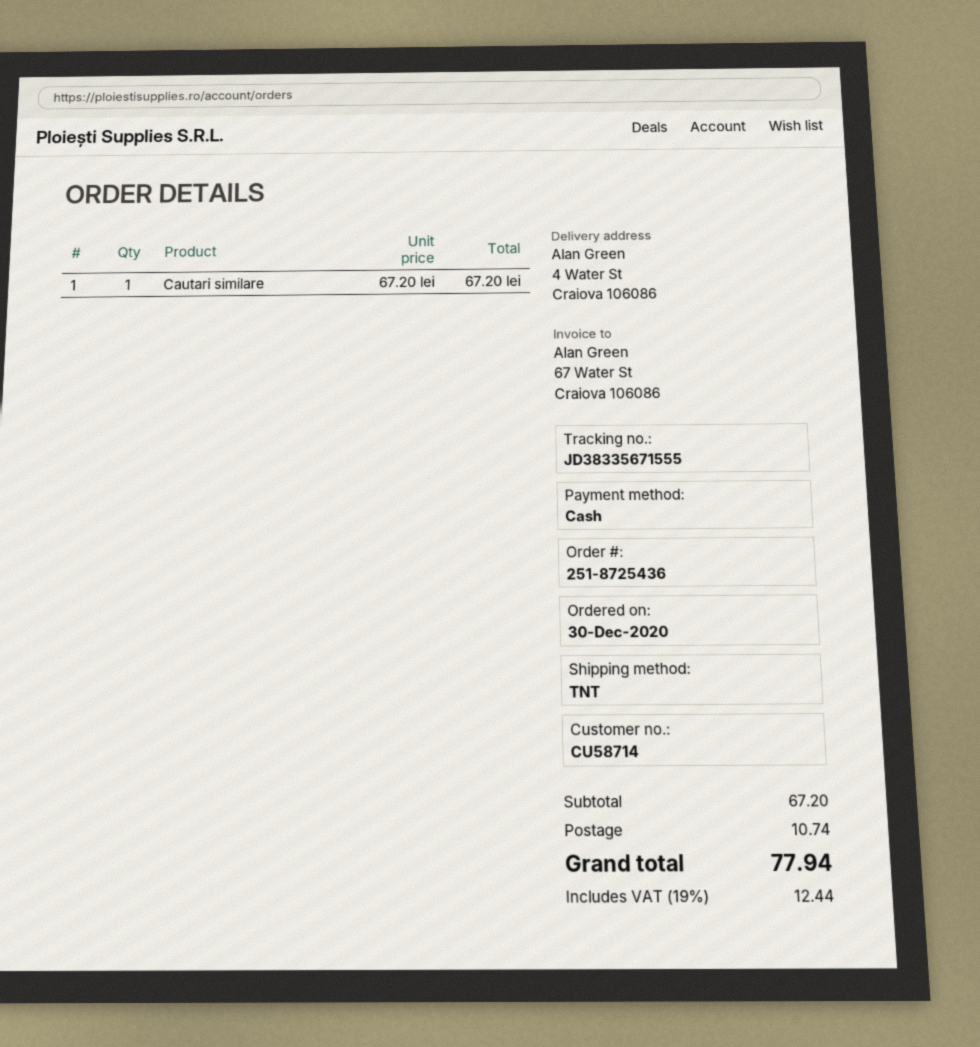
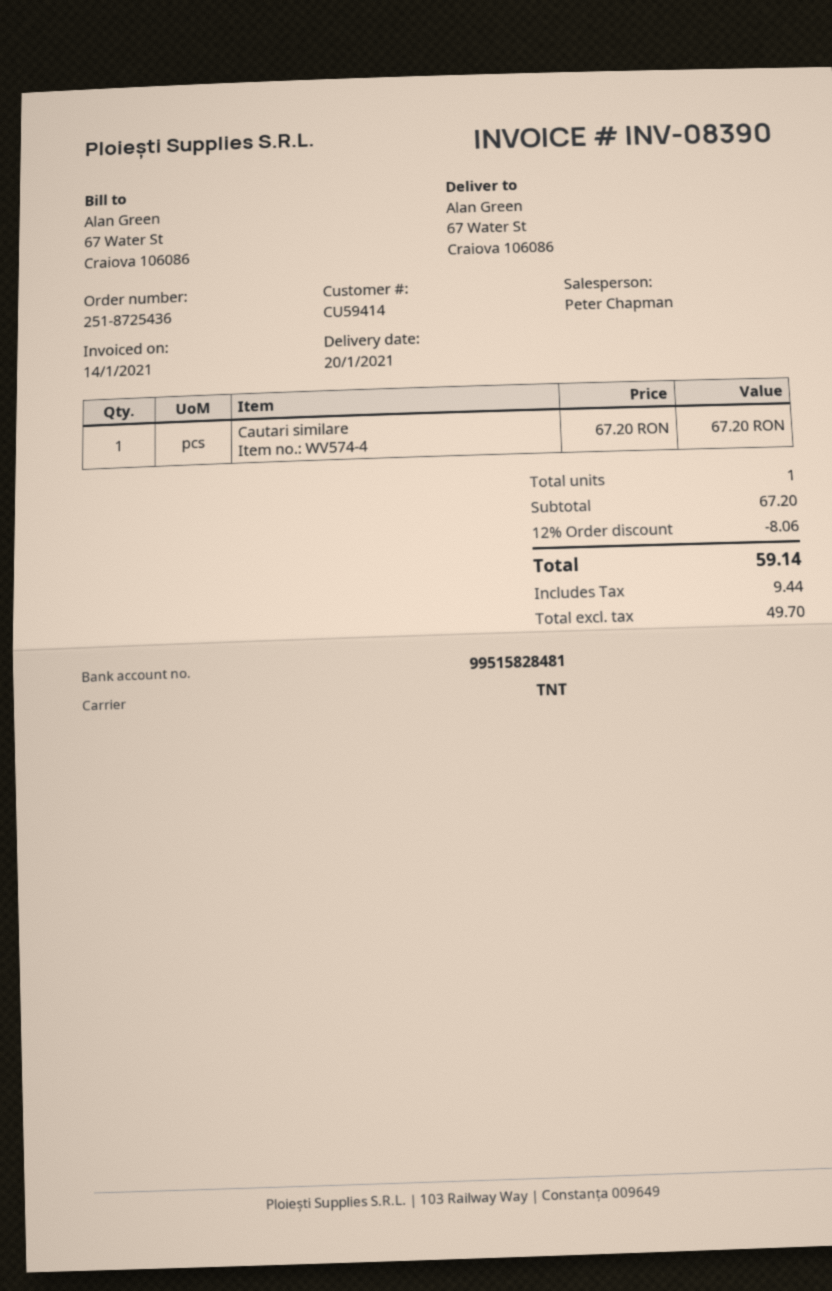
customer number: CU58714 -> CU59414
ship to: 4 Water St, Craiova 106086 -> 67 Water St, Craiova 106086
discount: none -> 12% = 8.06
shipping: 10.74 -> none
tax: 12.44 -> 9.44
total: 77.94 -> 59.14

